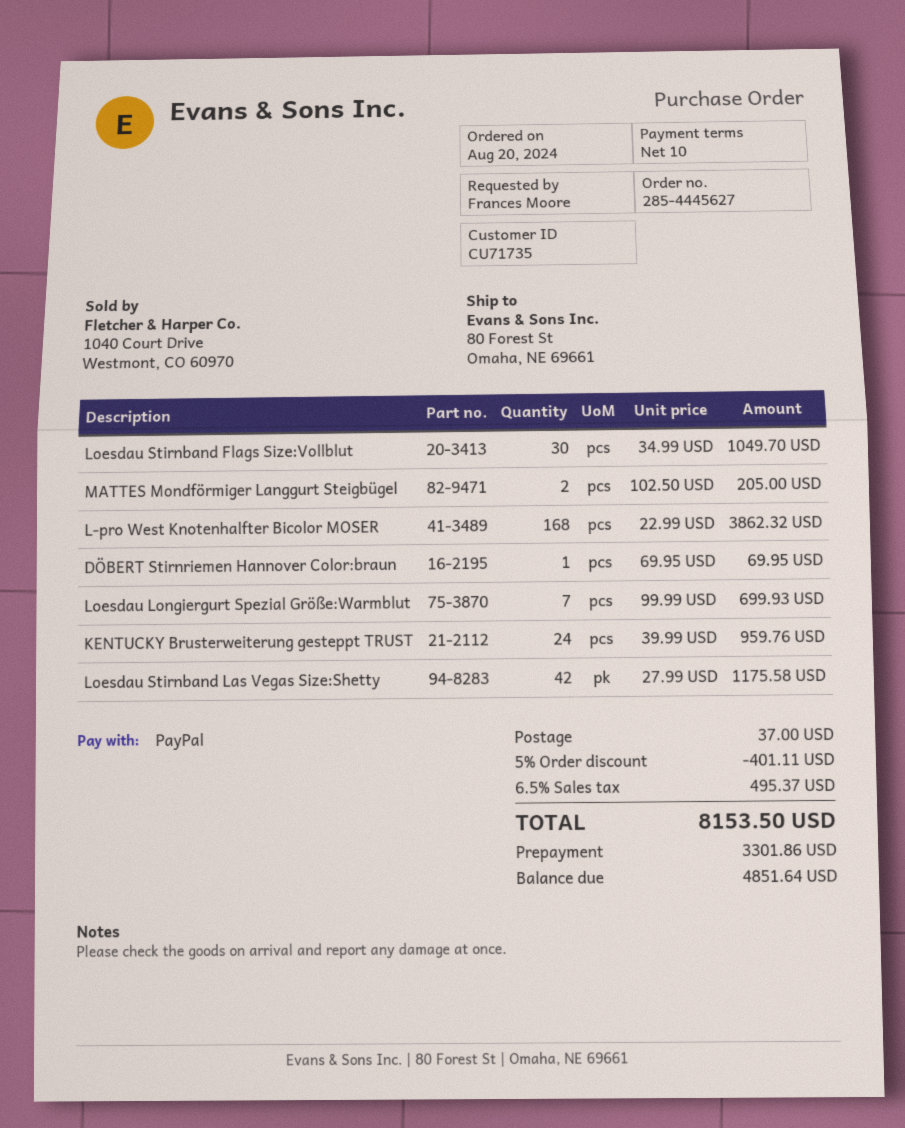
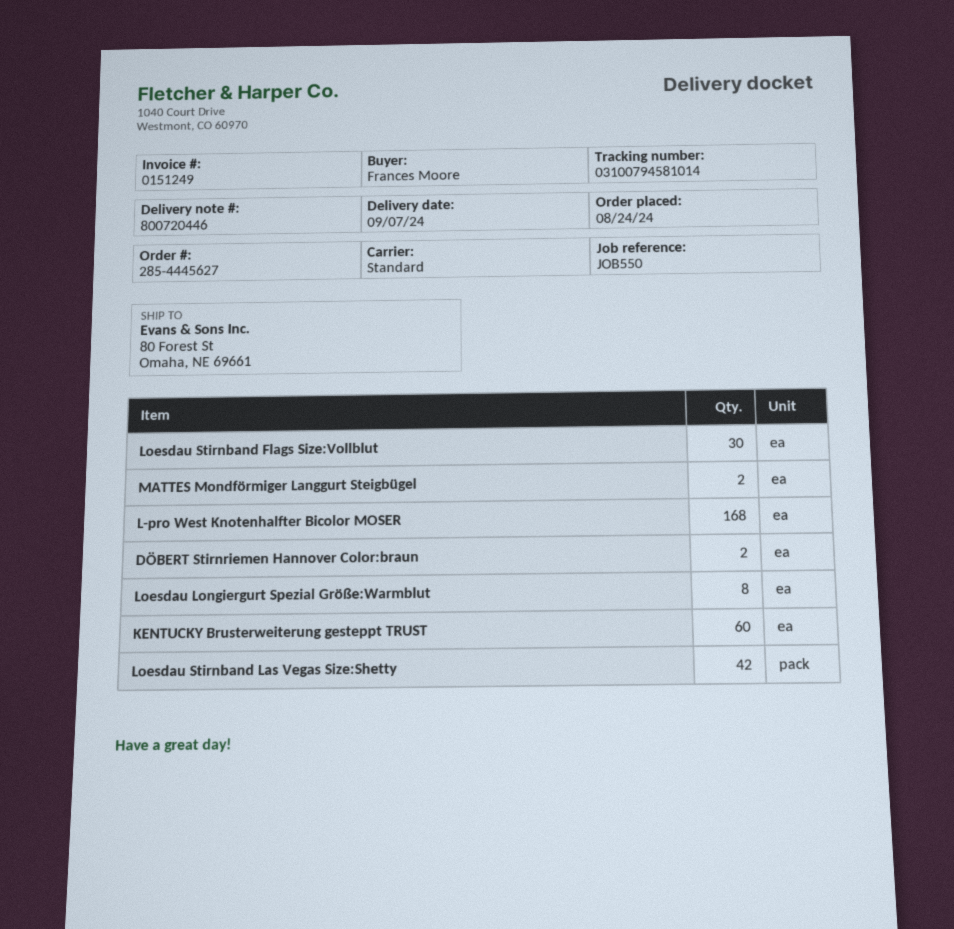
order date: 2024-08-20 -> 2024-08-24
DÖBERT Stirnriemen Hannover Color:braun: 1 -> 2
Loesdau Longiergurt Spezial Größe:Warmblut: 7 -> 8
KENTUCKY Brusterweiterung gesteppt TRUST: 24 -> 60

